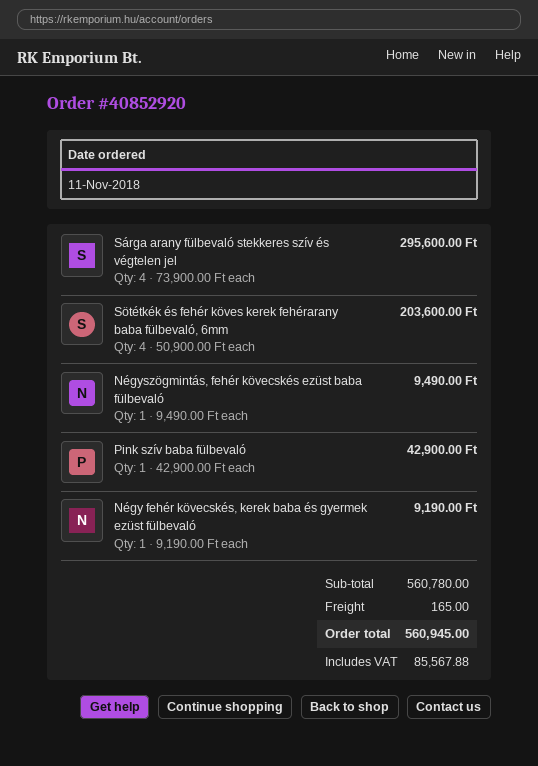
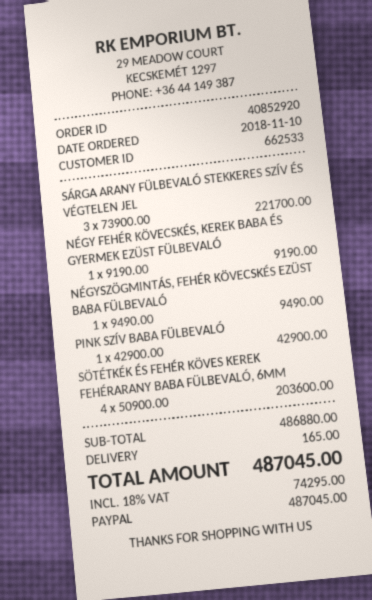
order date: 2018-11-11 -> 2018-11-10
Sárga arany fülbevaló stekkeres szív és végtelen jel: 4 x 73900.00 = 295600.00 -> 3 x 73900.00 = 221700.00
subtotal: 560780.00 -> 486880.00
tax: 85567.88 -> 74295.00
total: 560945.00 -> 487045.00

